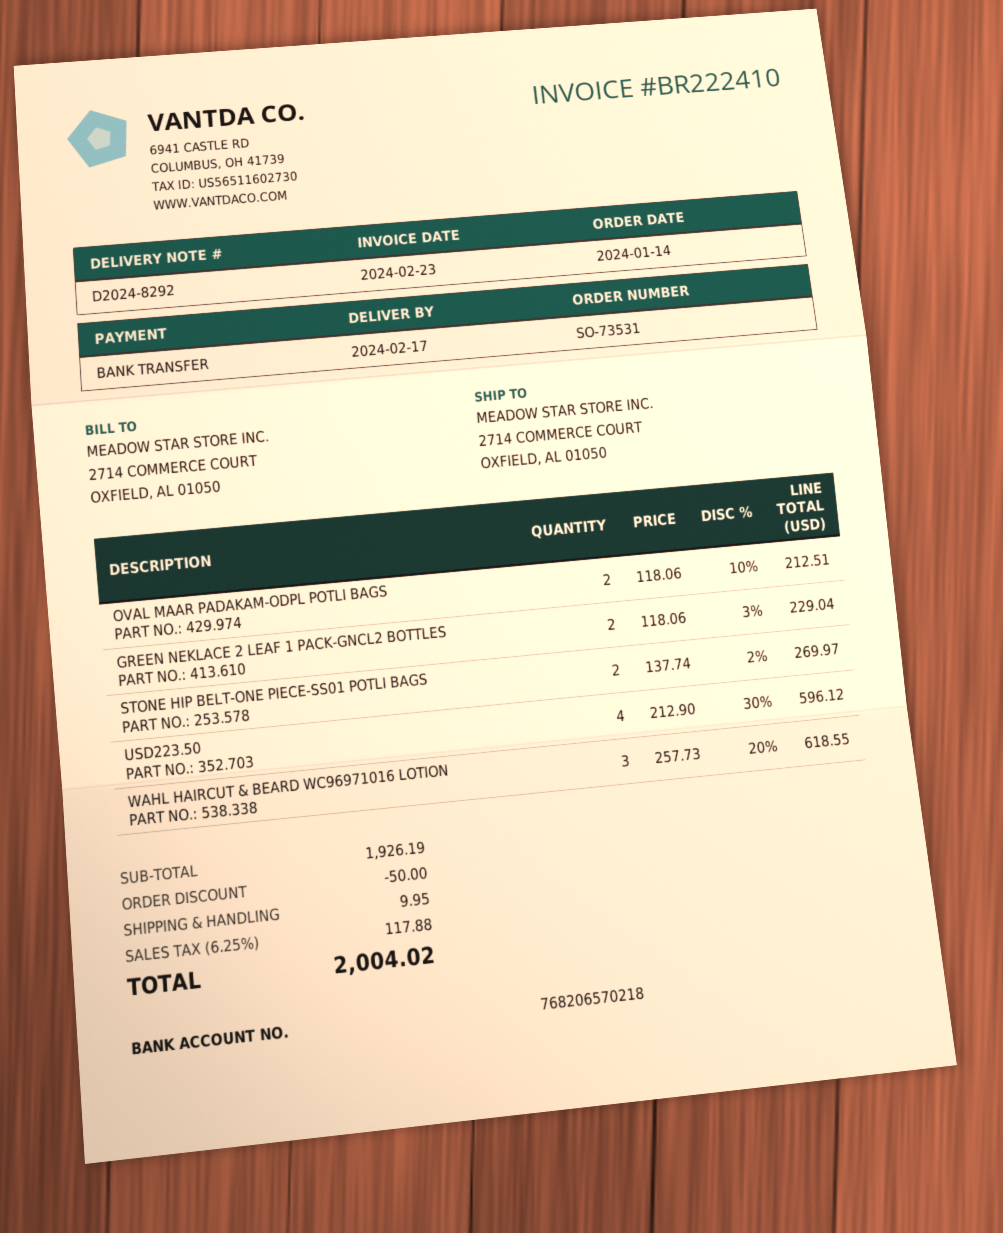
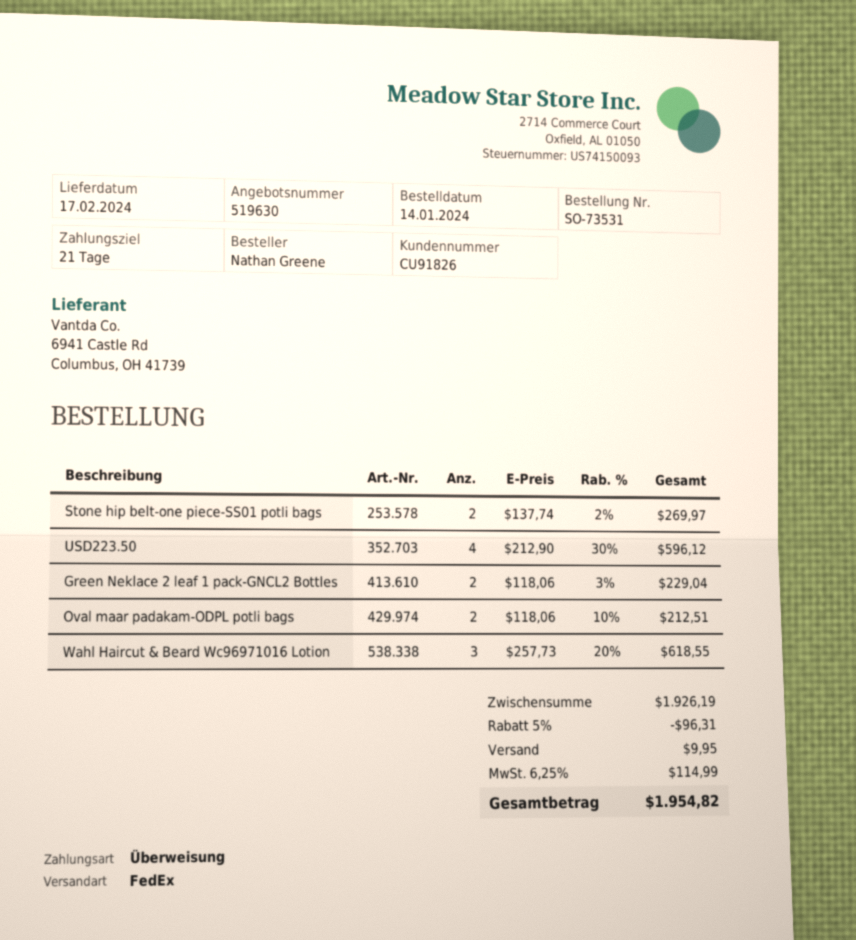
discount: 50.00 -> 96.31
tax: 6.25% = 117.88 -> 6.25% = 114.99
total: 2004.02 -> 1954.82

